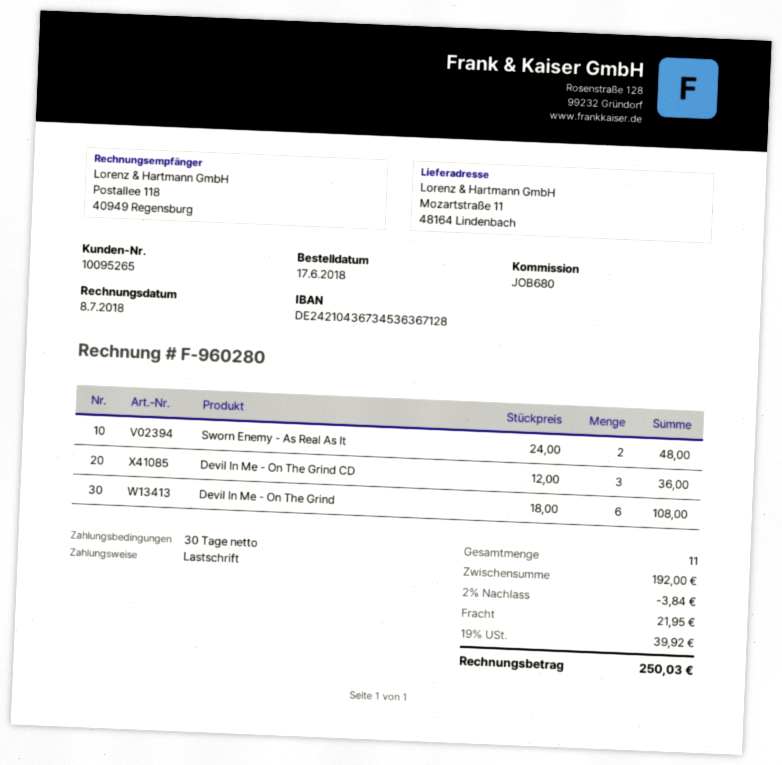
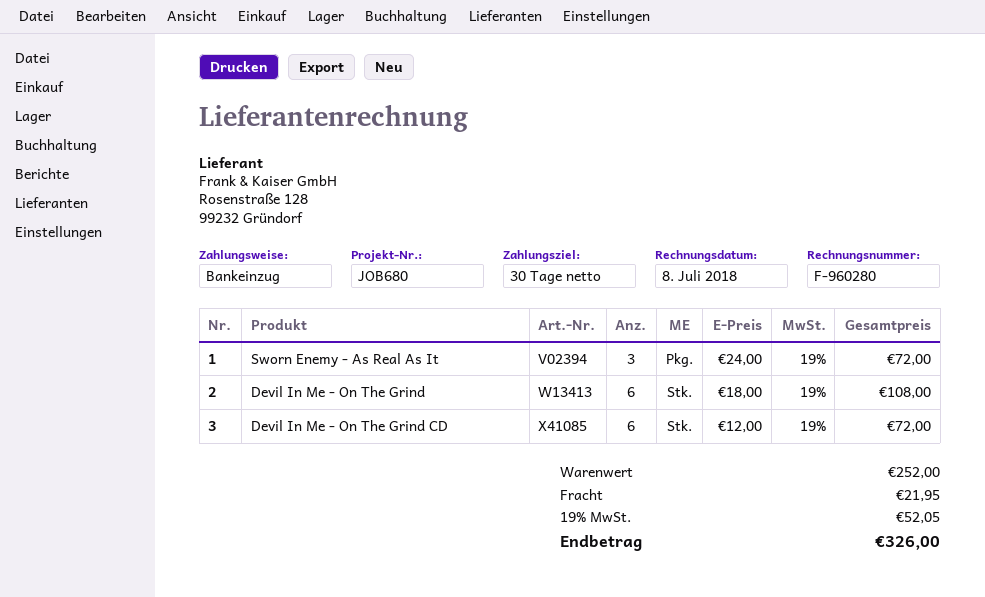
Sworn Enemy - As Real As It: 2 x 24.00 = 48.00 -> 3 x 24.00 = 72.00
Devil In Me - On The Grind CD: 3 x 12.00 = 36.00 -> 6 x 12.00 = 72.00
subtotal: 192.00 -> 252.00
discount: 2% = 3.84 -> none
tax: 19% = 39.92 -> 19% = 52.05
total: 250.03 -> 326.00

